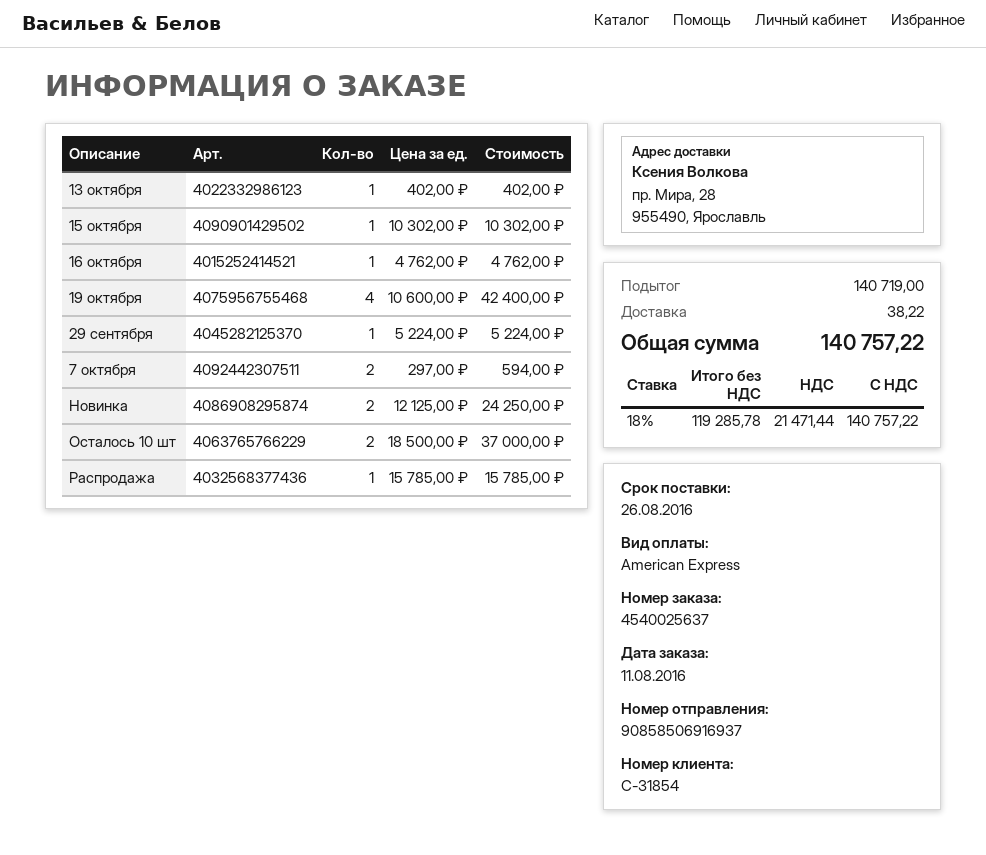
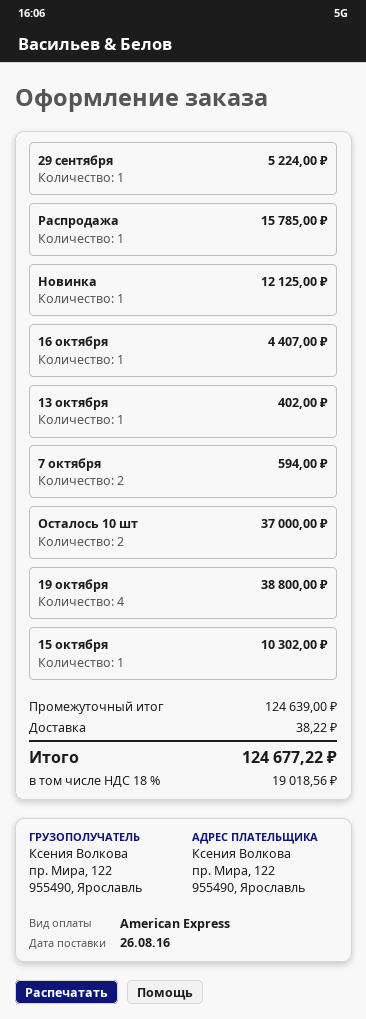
ship to: пр. Мира, 28, 955490, Ярославль -> пр. Мира, 122, 955490, Ярославль
16 октября: 1 for 4762.00 -> 1 for 4407.00
19 октября: 4 for 42400.00 -> 4 for 38800.00
Новинка: 2 for 24250.00 -> 1 for 12125.00
subtotal: 140719.00 -> 124639.00
tax: 18% = 21471.44 -> 18% = 19018.56
total: 140757.22 -> 124677.22

